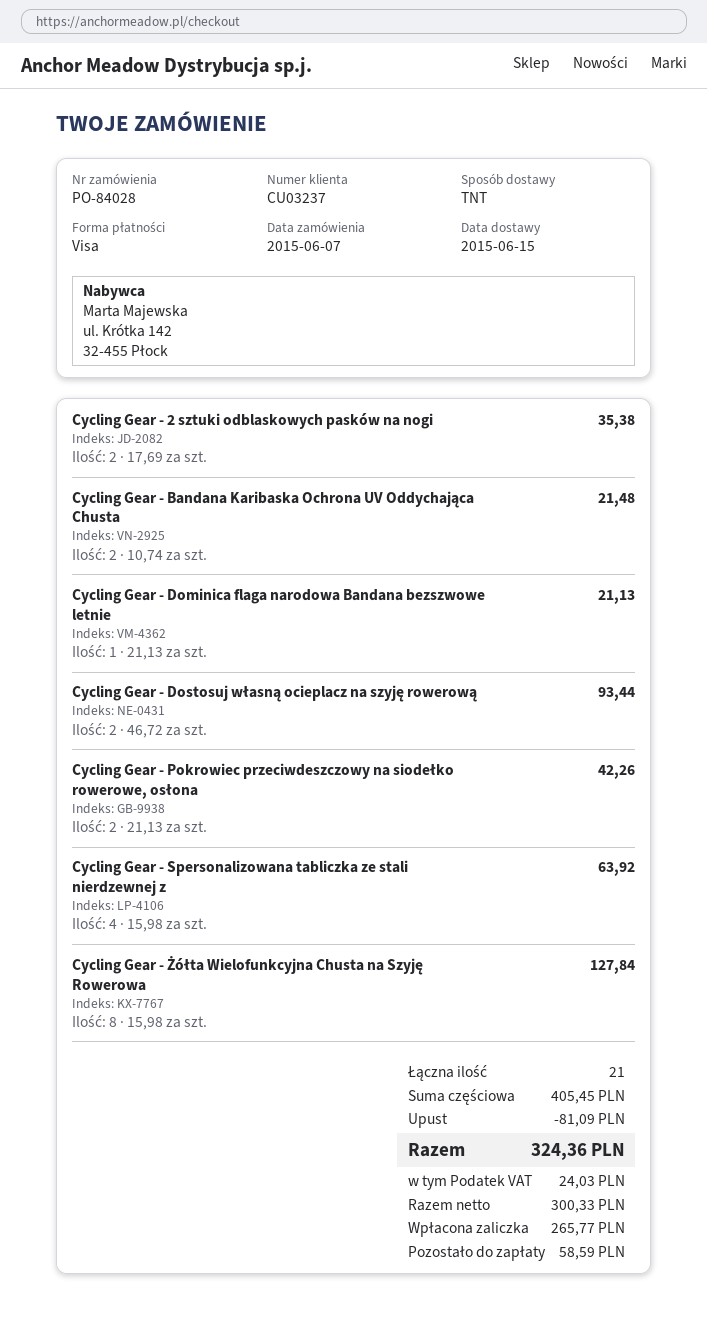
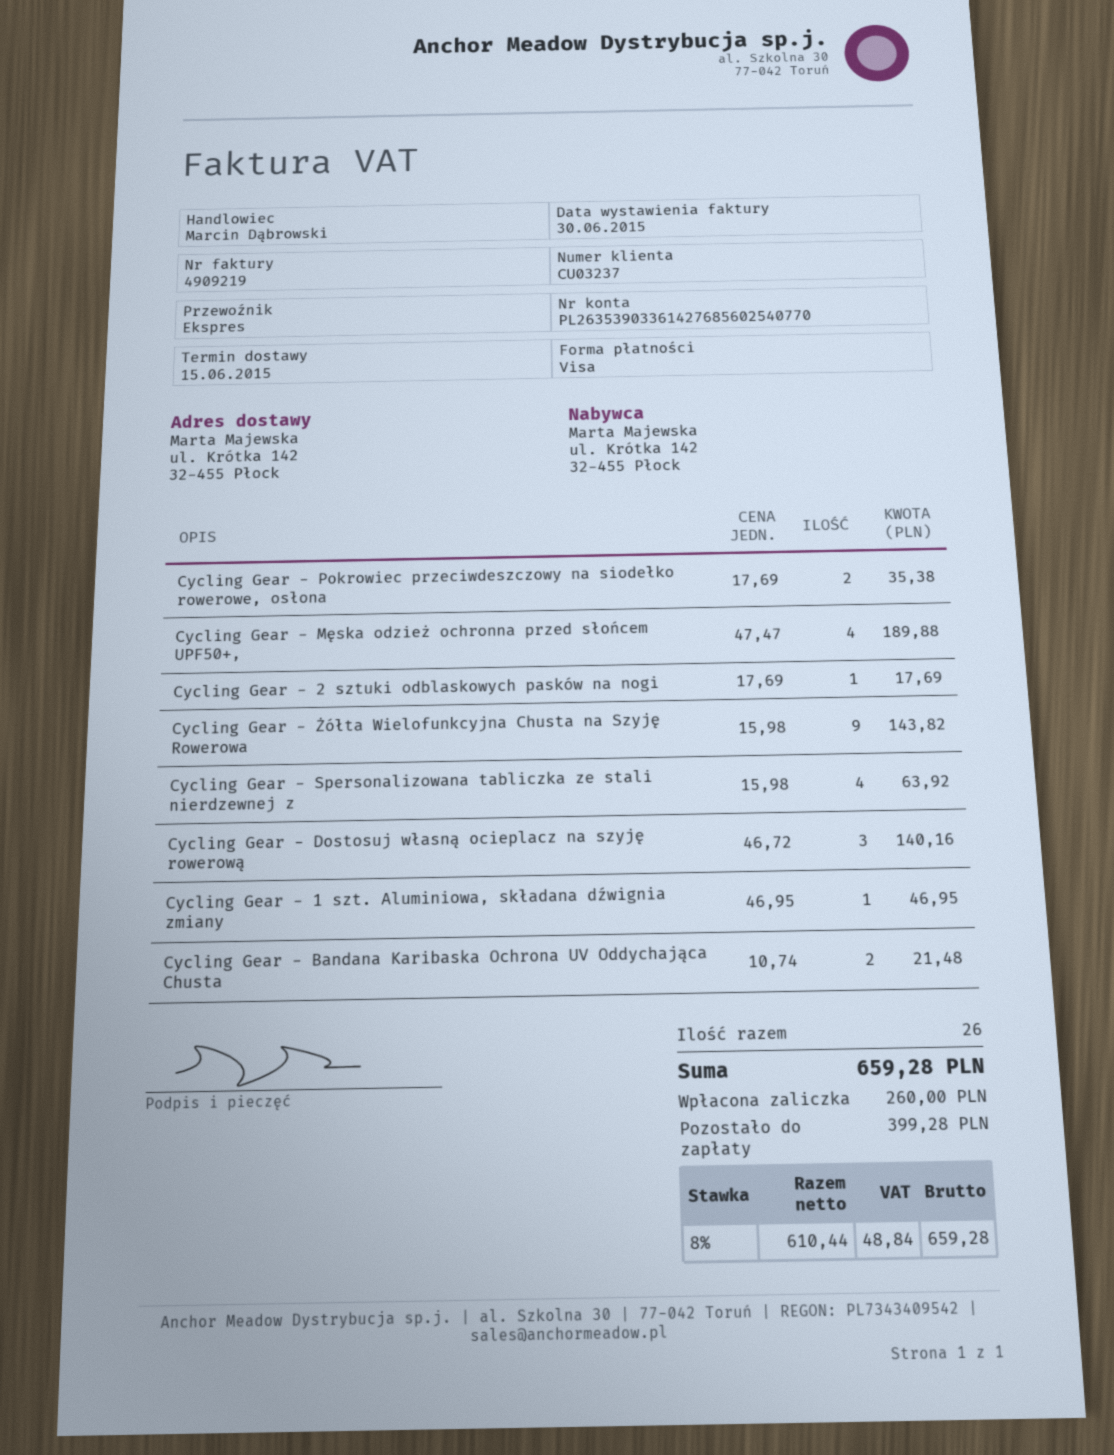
shipping method: TNT -> express
Cycling Gear - 2 sztuki odblaskowych pasków na nogi: 2 x 17.69 = 35.38 -> 1 x 17.69 = 17.69
Cycling Gear - Dominica flaga narodowa Bandana bezszwowe letnie: 1 x 21.13 = 21.13 -> none
Cycling Gear - Dostosuj własną ocieplacz na szyję rowerową: 2 x 46.72 = 93.44 -> 3 x 46.72 = 140.16
Cycling Gear - Pokrowiec przeciwdeszczowy na siodełko rowerowe, osłona: 2 x 21.13 = 42.26 -> 2 x 17.69 = 35.38
Cycling Gear - Żółta Wielofunkcyjna Chusta na Szyję Rowerowa: 8 x 15.98 = 127.84 -> 9 x 15.98 = 143.82
Cycling Gear - Męska odzież ochronna przed słońcem UPF50+,: none -> 4 x 47.47 = 189.88
Cycling Gear - 1 szt. Aluminiowa, składana dźwignia zmiany: none -> 1 x 46.95 = 46.95
total quantity: 21 -> 26
discount: 81.09 -> none
net: 300.33 -> 610.44
tax: 24.03 -> 48.84
total: 324.36 -> 659.28
deposit: 265.77 -> 260.00
balance: 58.59 -> 399.28

